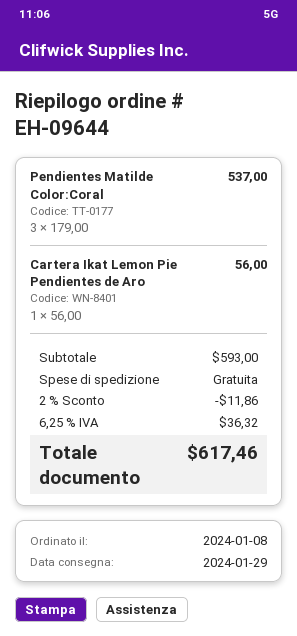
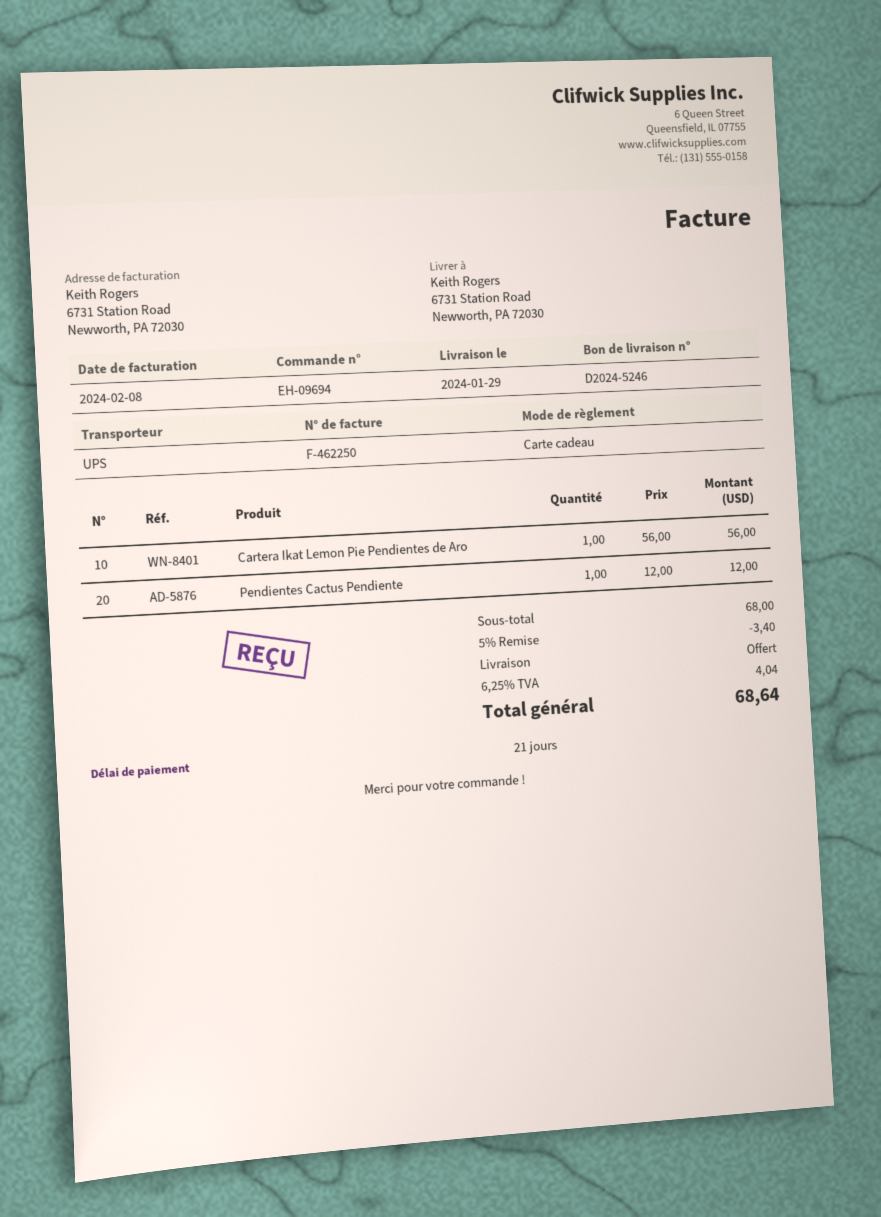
order number: EH-09644 -> EH-09694
Pendientes Matilde Color:Coral: 3 x 179.00 = 537.00 -> none
Pendientes Cactus Pendiente: none -> 1 x 12.00 = 12.00
subtotal: 593.00 -> 68.00
discount: 2% = 11.86 -> 5% = 3.40
tax: 6.25% = 36.32 -> 6.25% = 4.04
total: 617.46 -> 68.64

